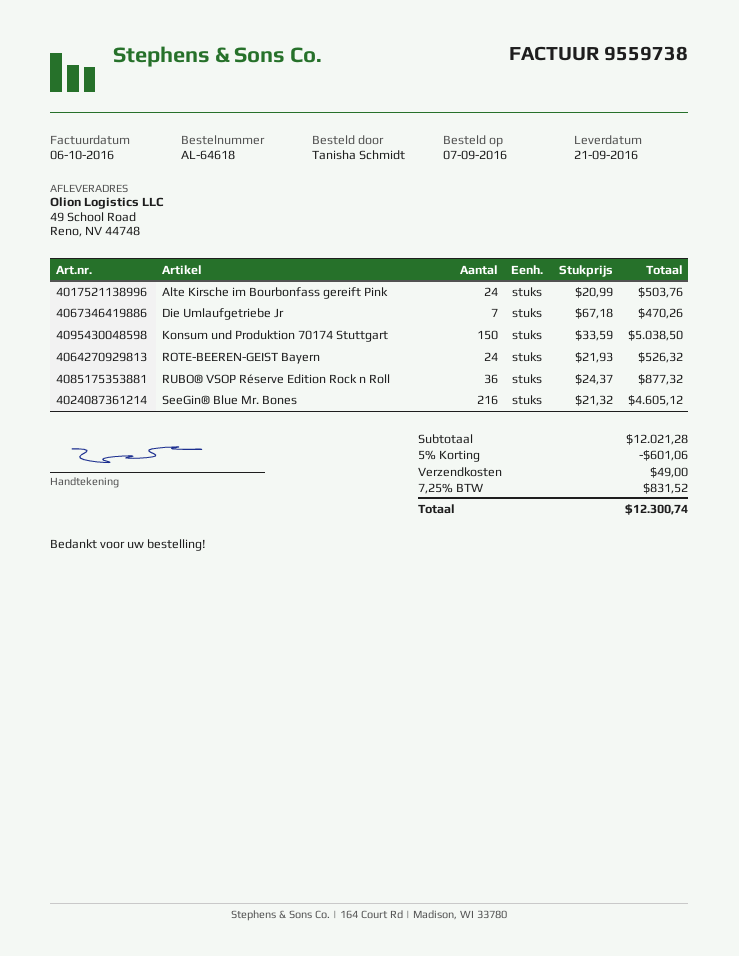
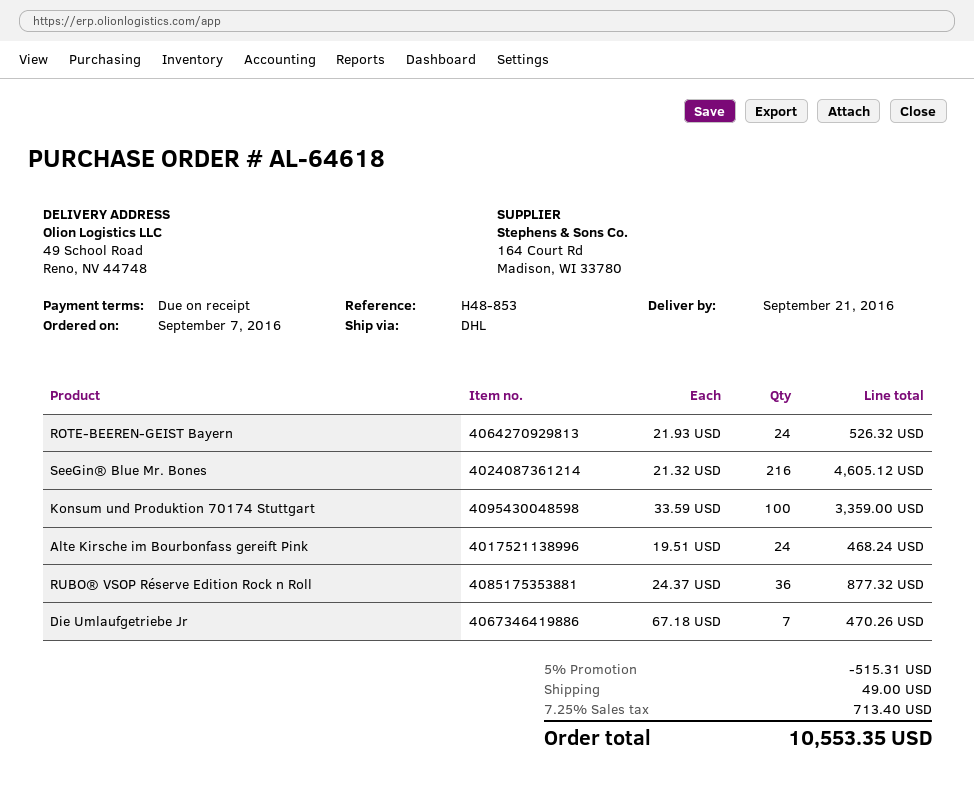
Alte Kirsche im Bourbonfass gereift Pink: 24 x 20.99 = 503.76 -> 24 x 19.51 = 468.24
Konsum und Produktion 70174 Stuttgart: 150 x 33.59 = 5038.50 -> 100 x 33.59 = 3359.00
discount: 5% = 601.06 -> 5% = 515.31
tax: 7.25% = 831.52 -> 7.25% = 713.40
total: 12300.74 -> 10553.35

